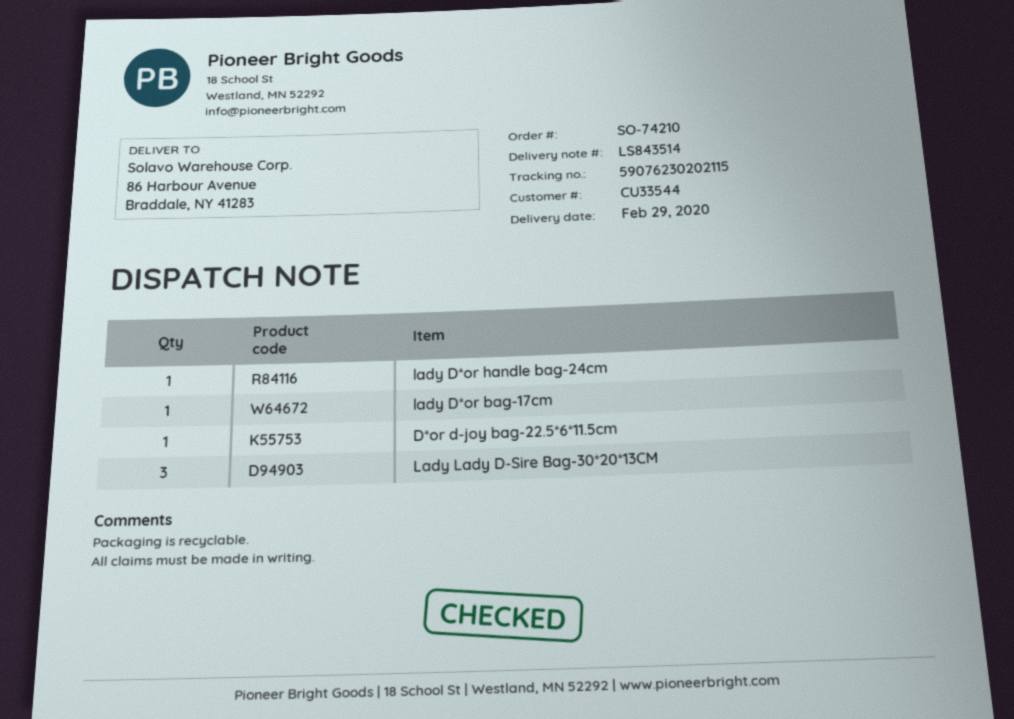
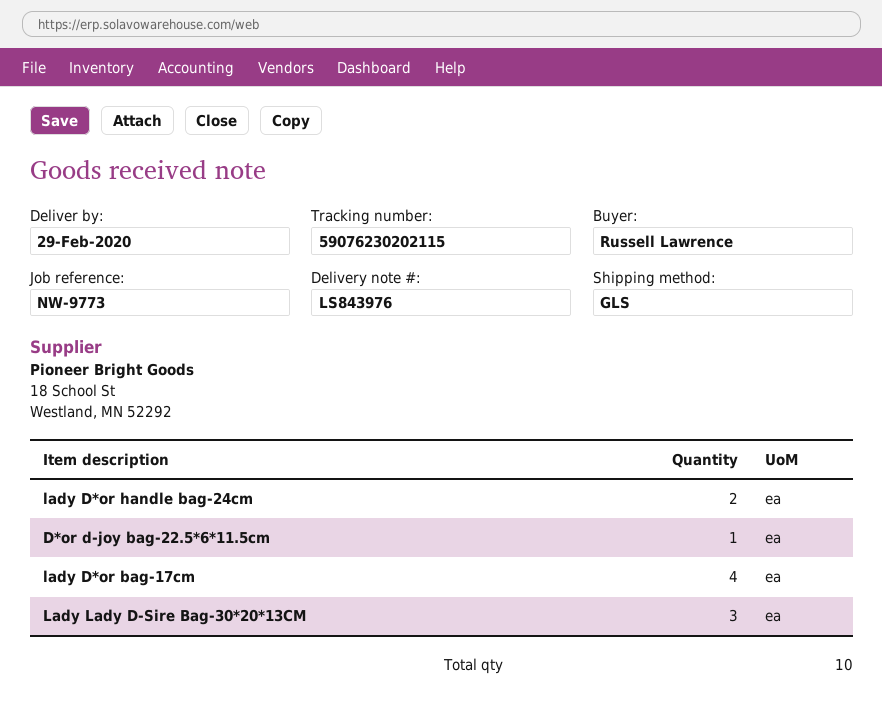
delivery note number: LS843514 -> LS843976
lady D*or handle bag-24cm: 1 -> 2
lady D*or bag-17cm: 1 -> 4

